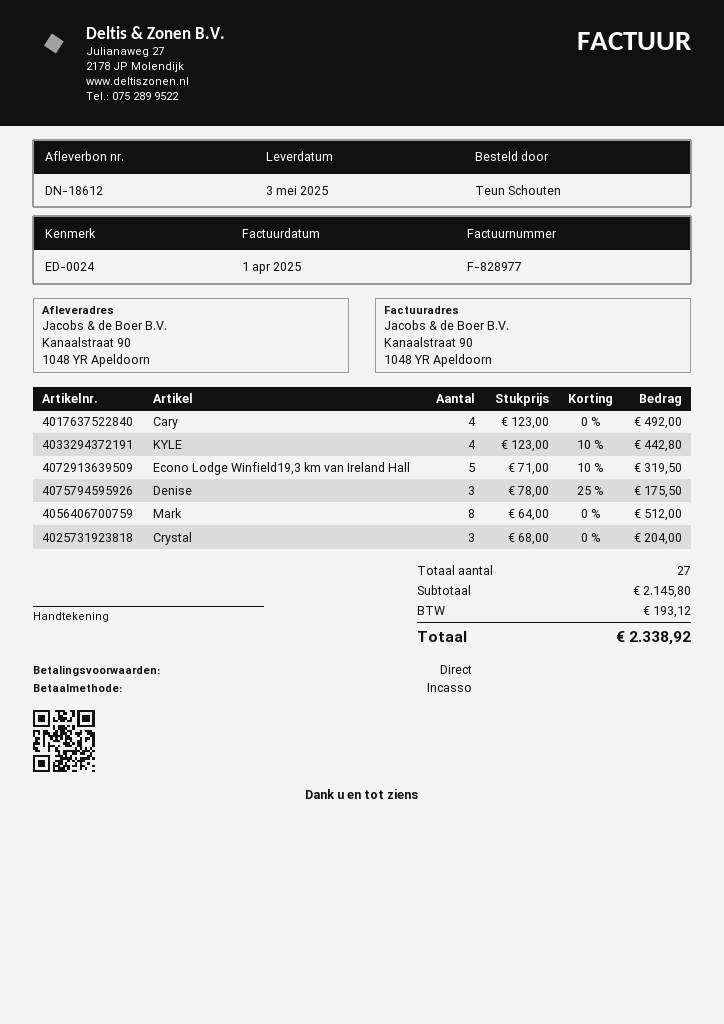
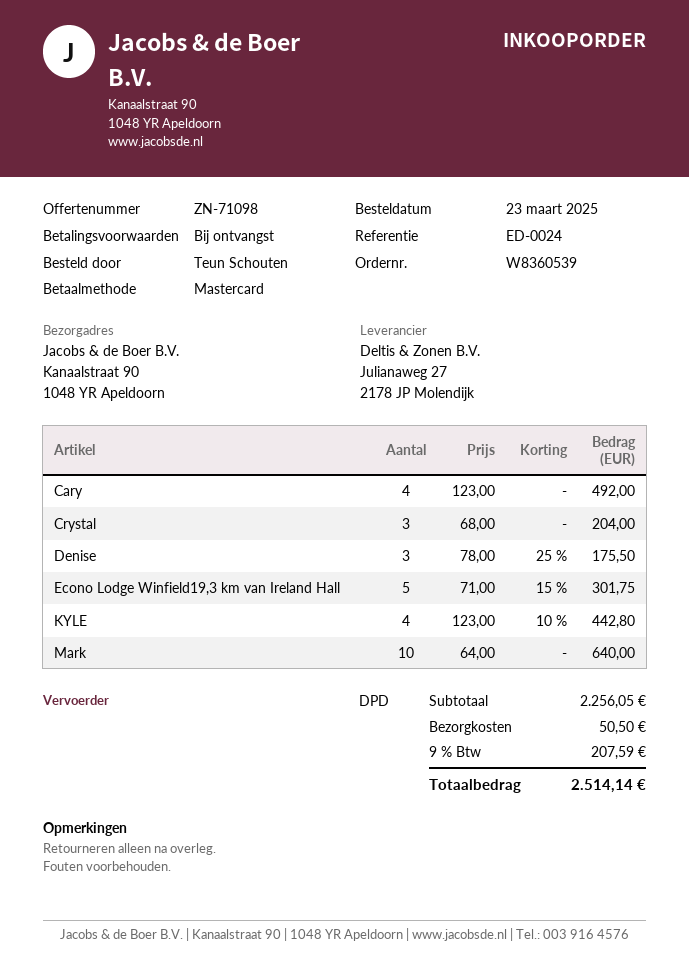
payment method: direct debit -> Mastercard
Econo Lodge Winfield19,3 km van Ireland Hall: 5 x 71.00 - 10% = 319.50 -> 5 x 71.00 - 15% = 301.75
Mark: 8 x 64.00 = 512.00 -> 10 x 64.00 = 640.00
subtotal: 2145.80 -> 2256.05
shipping: none -> 50.50
tax: 193.12 -> 207.59
total: 2338.92 -> 2514.14

